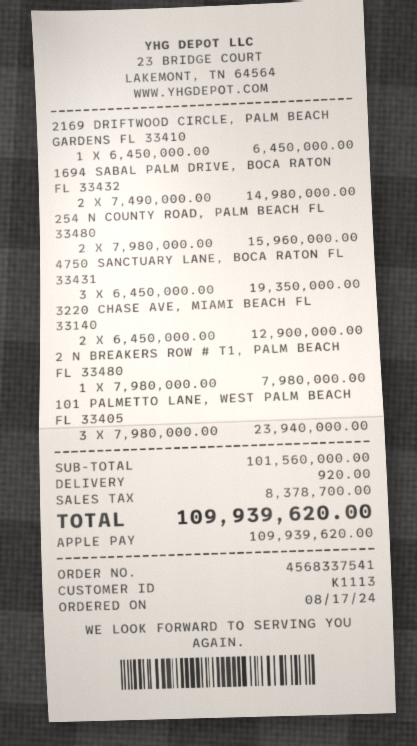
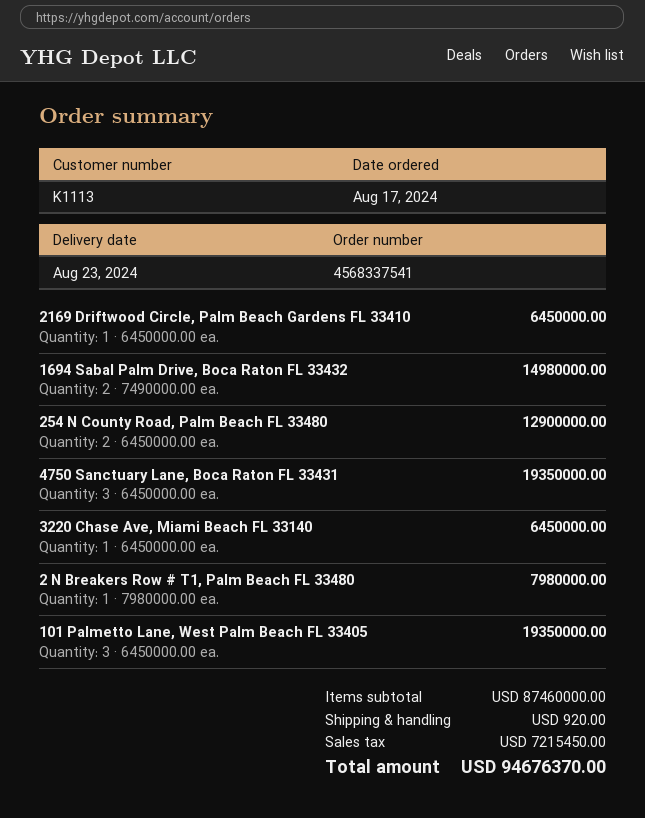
254 N COUNTY ROAD, PALM BEACH FL 33480: 2 x 7980000.00 = 15960000.00 -> 2 x 6450000.00 = 12900000.00
3220 CHASE AVE, MIAMI BEACH FL 33140: 2 x 6450000.00 = 12900000.00 -> 1 x 6450000.00 = 6450000.00
101 PALMETTO LANE, WEST PALM BEACH FL 33405: 3 x 7980000.00 = 23940000.00 -> 3 x 6450000.00 = 19350000.00
subtotal: 101560000.00 -> 87460000.00
tax: 8378700.00 -> 7215450.00
total: 109939620.00 -> 94676370.00

